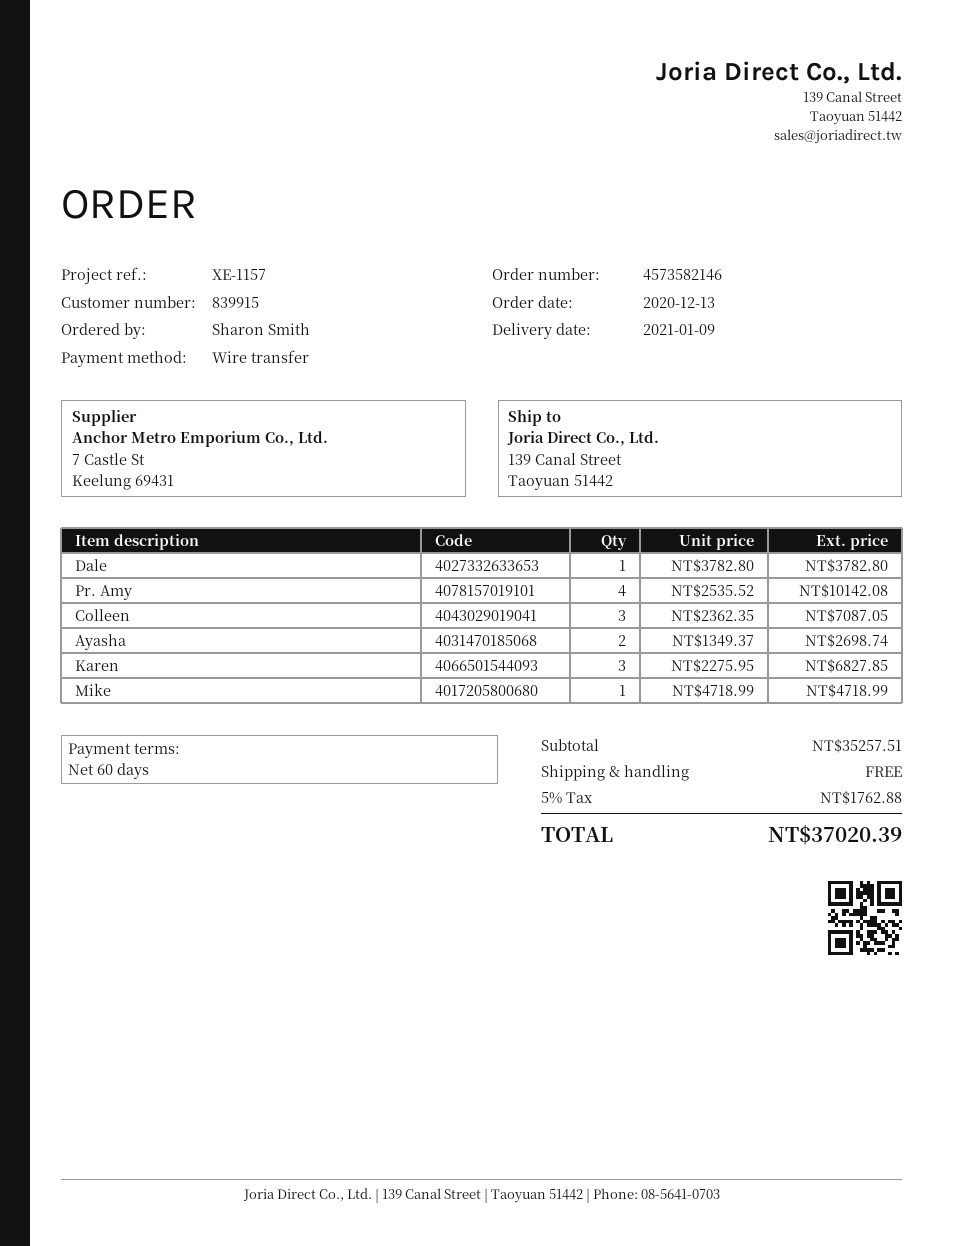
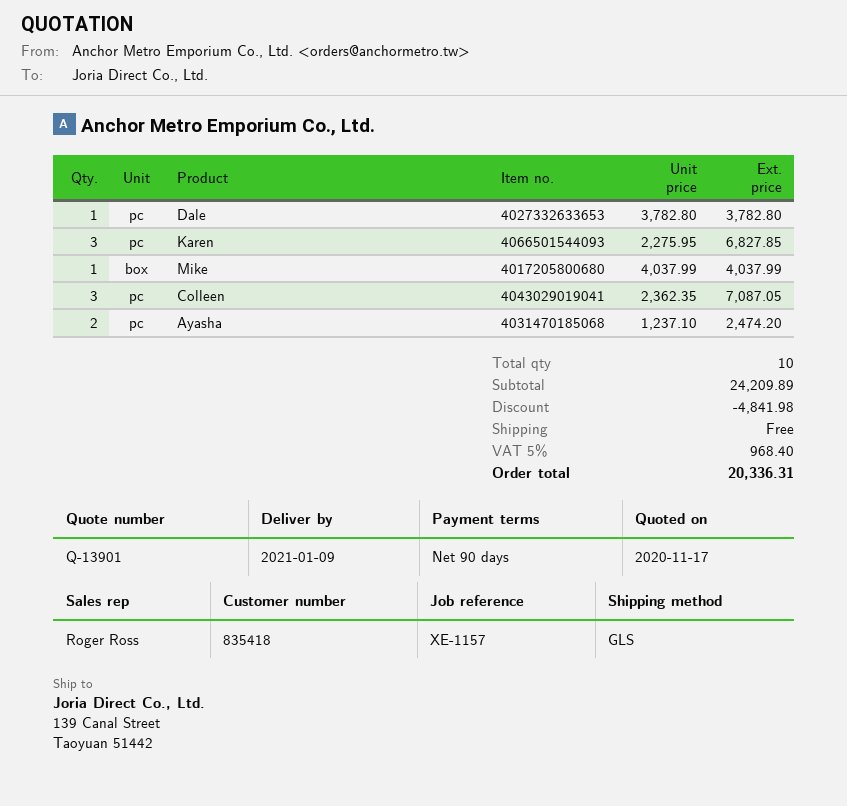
payment terms: 60 days -> 90 days
customer number: 839915 -> 835418
Pr. Amy: 4 x 2535.52 = 10142.08 -> none
Ayasha: 2 x 1349.37 = 2698.74 -> 2 x 1237.10 = 2474.20
Mike: 1 x 4718.99 = 4718.99 -> 1 x 4037.99 = 4037.99
subtotal: 35257.51 -> 24209.89
discount: none -> 4841.98
tax: 5% = 1762.88 -> 5% = 968.40
total: 37020.39 -> 20336.31

